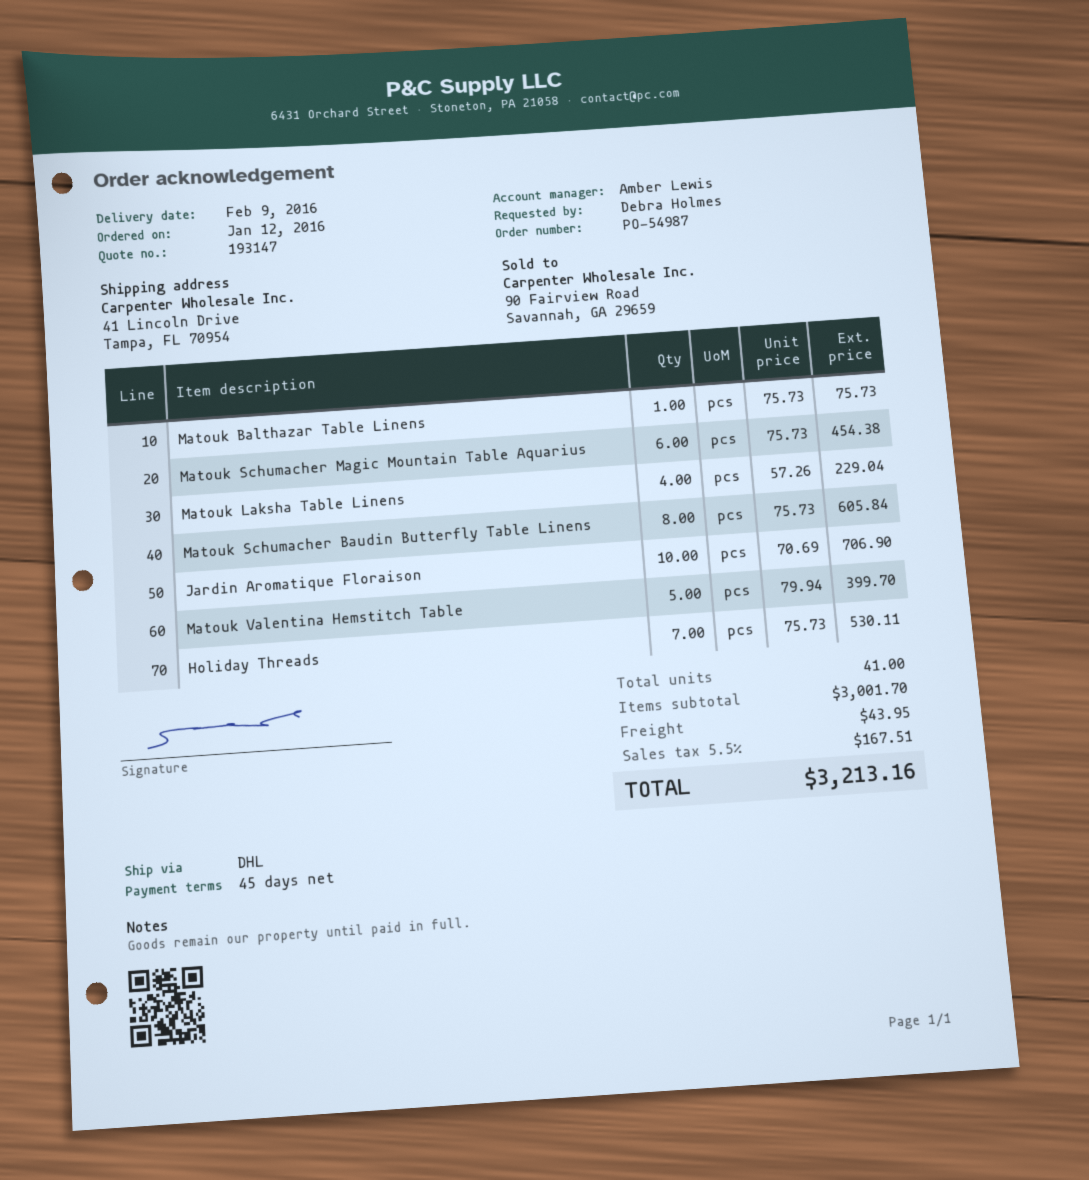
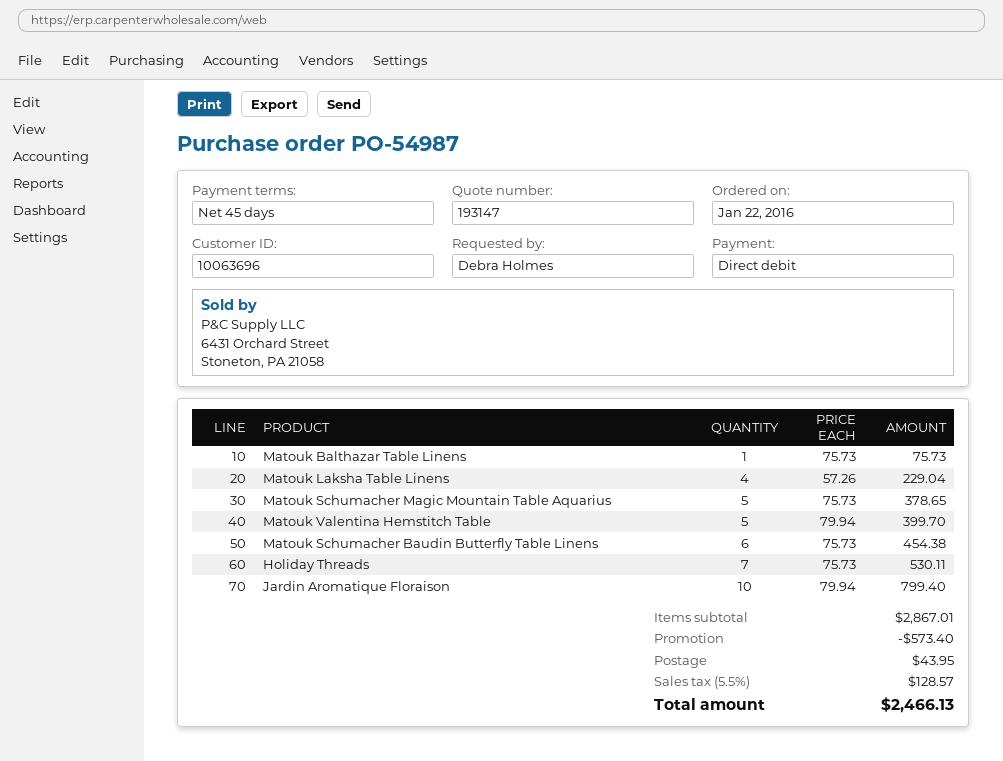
order date: 2016-01-12 -> 2016-01-22
Matouk Schumacher Magic Mountain Table Aquarius: 6 x 75.73 = 454.38 -> 5 x 75.73 = 378.65
Matouk Schumacher Baudin Butterfly Table Linens: 8 x 75.73 = 605.84 -> 6 x 75.73 = 454.38
Jardin Aromatique Floraison: 10 x 70.69 = 706.90 -> 10 x 79.94 = 799.40
subtotal: 3001.70 -> 2867.01
discount: none -> 573.40
tax: 5.5% = 167.51 -> 5.5% = 128.57
total: 3213.16 -> 2466.13

